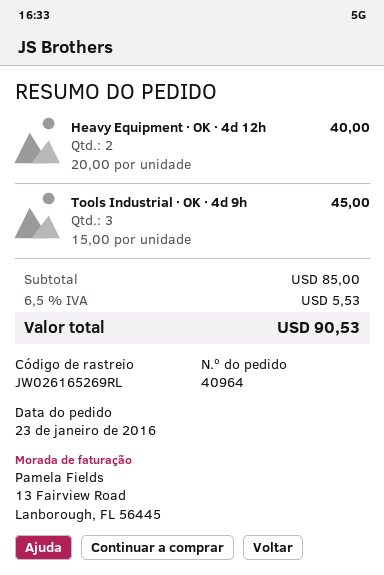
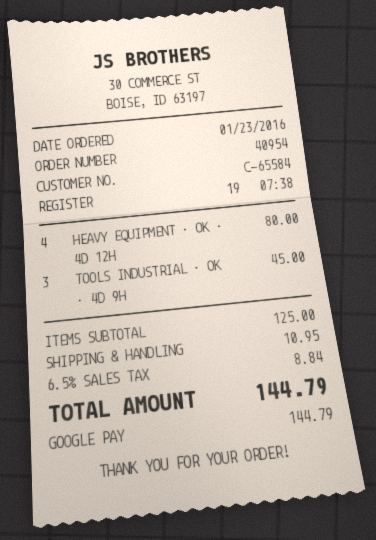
order number: 40964 -> 40954
Heavy Equipment · OK · 4d 12h: 2 for 40.00 -> 4 for 80.00
subtotal: 85.00 -> 125.00
shipping: none -> 10.95
tax: 6.5% = 5.53 -> 6.5% = 8.84
total: 90.53 -> 144.79

